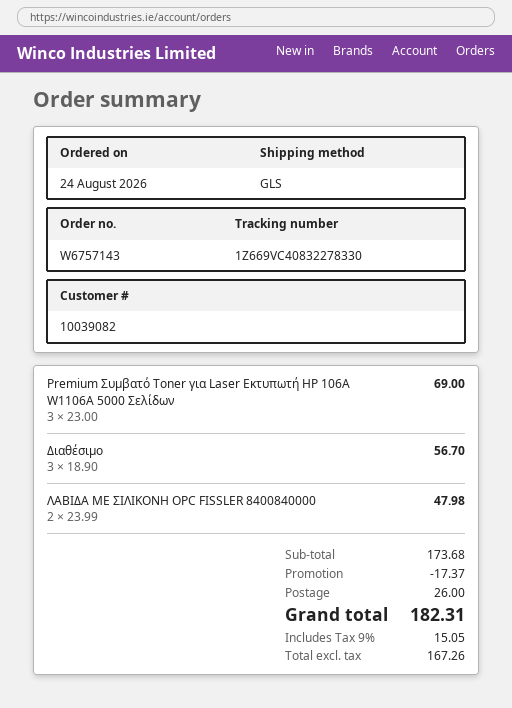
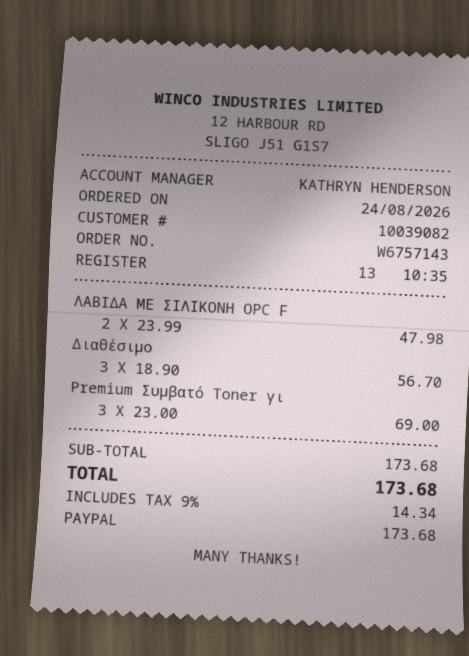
discount: 17.37 -> none
shipping: 26.00 -> none
tax: 9% = 15.05 -> 9% = 14.34
total: 182.31 -> 173.68

